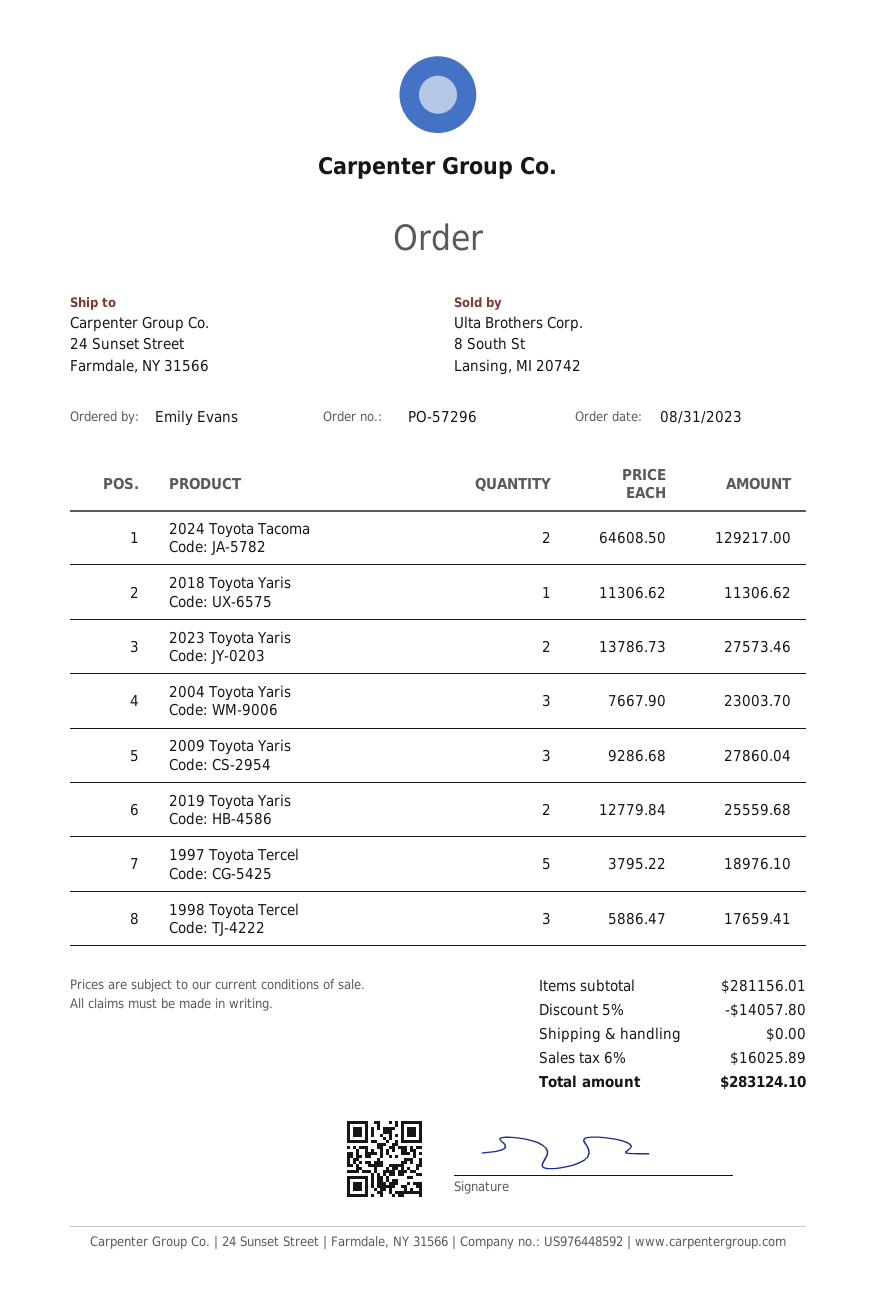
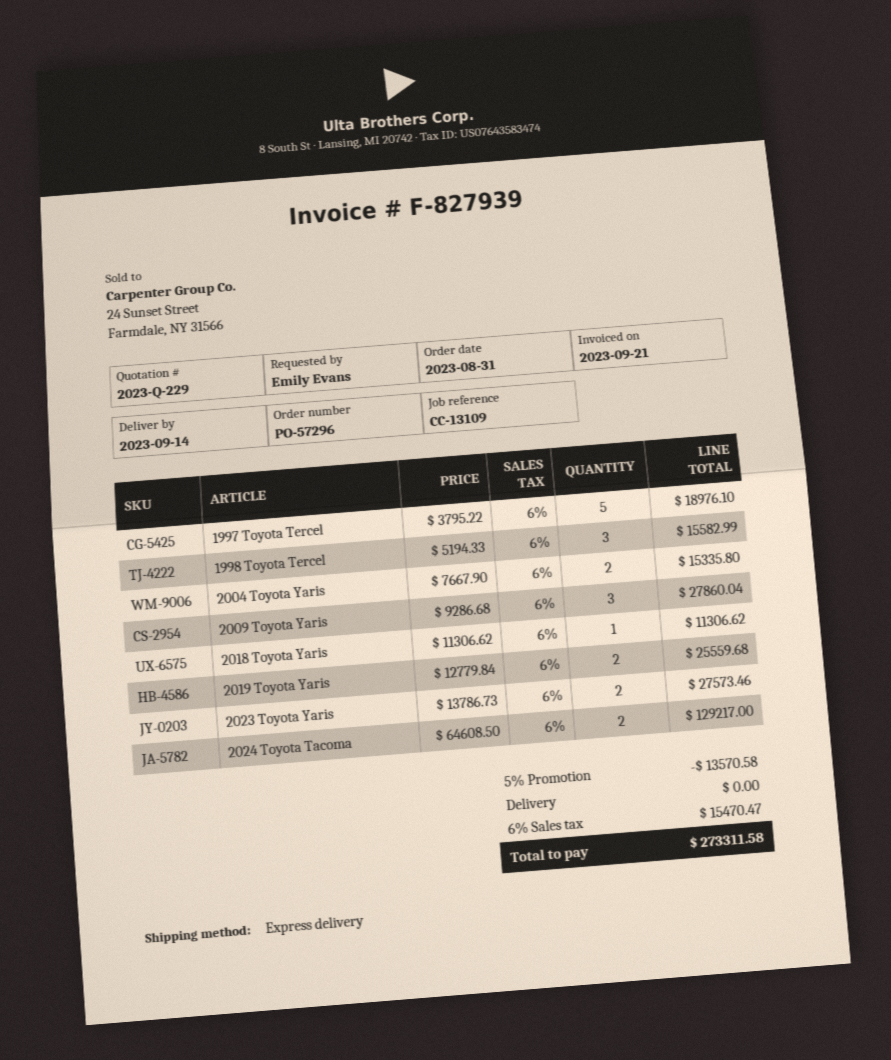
2004 Toyota Yaris: 3 x 7667.90 = 23003.70 -> 2 x 7667.90 = 15335.80
1998 Toyota Tercel: 3 x 5886.47 = 17659.41 -> 3 x 5194.33 = 15582.99
discount: 5% = 14057.80 -> 5% = 13570.58
tax: 6% = 16025.89 -> 6% = 15470.47
total: 283124.10 -> 273311.58

